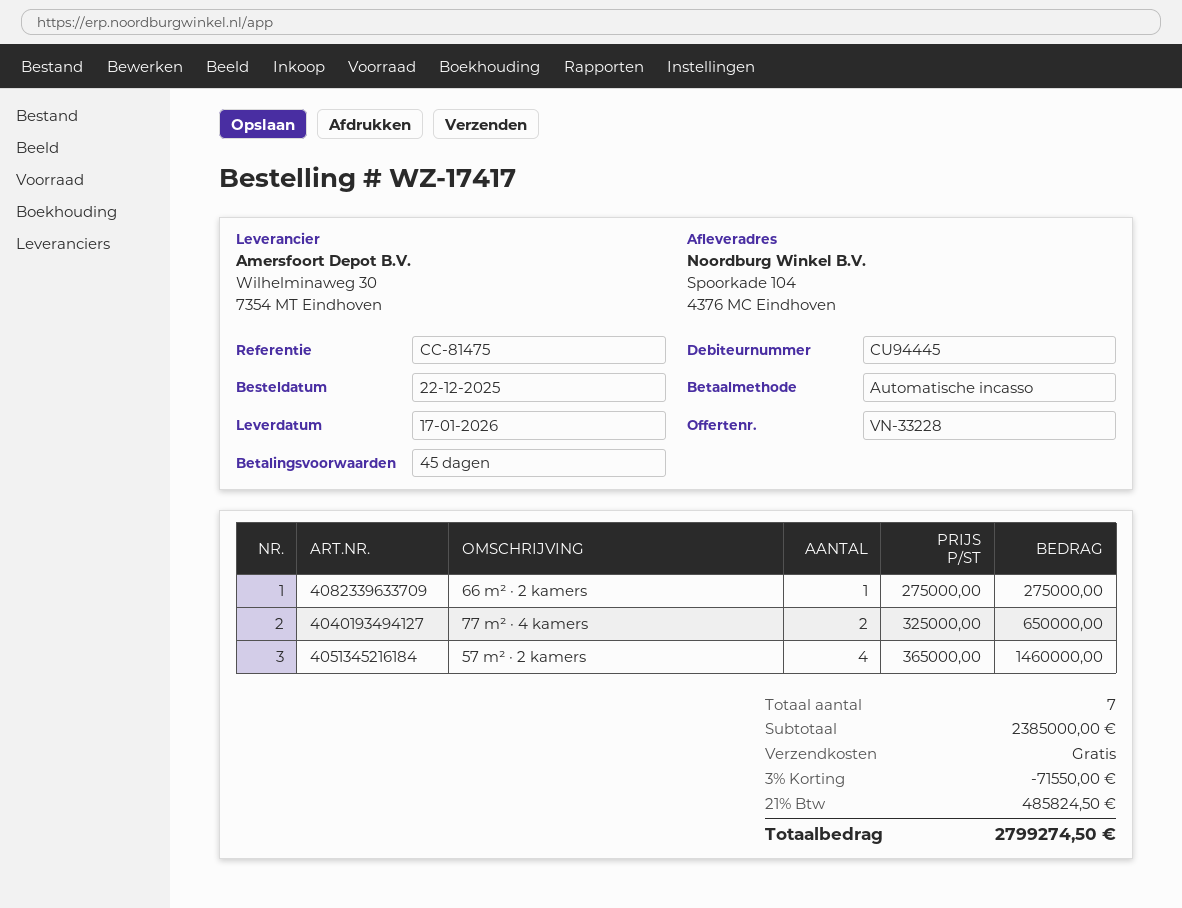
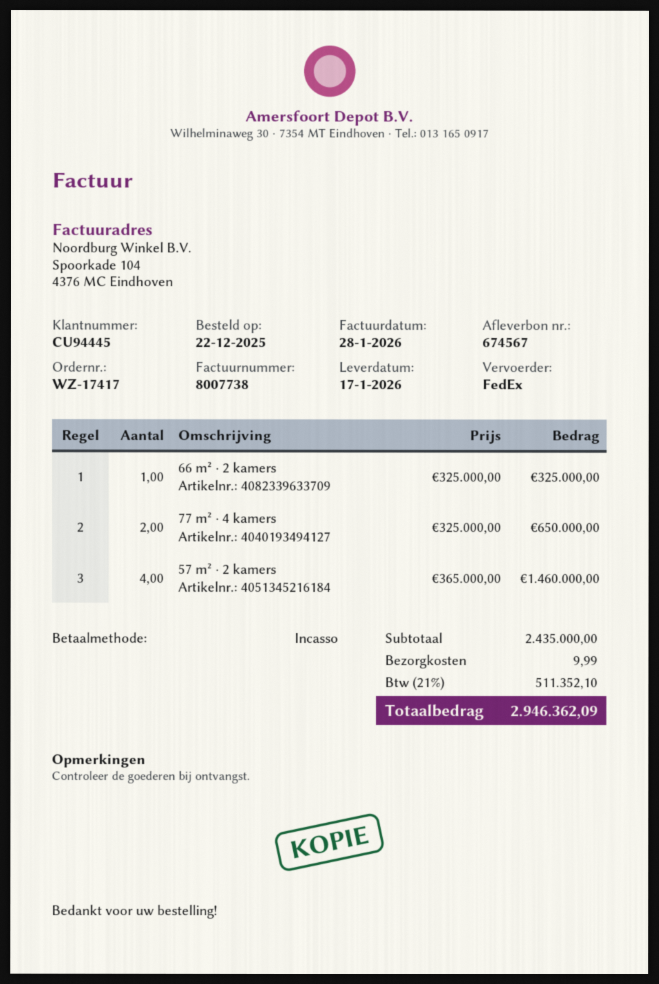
66 m² · 2 kamers: 1 x 275000.00 = 275000.00 -> 1 x 325000.00 = 325000.00
subtotal: 2385000.00 -> 2435000.00
discount: 3% = 71550.00 -> none
shipping: 0.00 -> 9.99
tax: 21% = 485824.50 -> 21% = 511352.10
total: 2799274.50 -> 2946362.09

